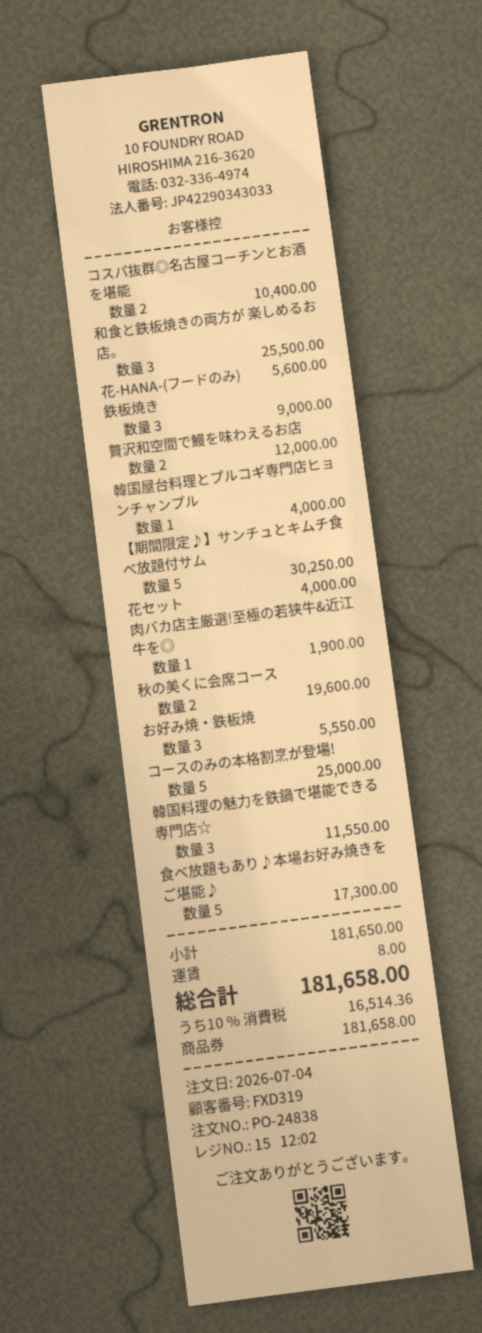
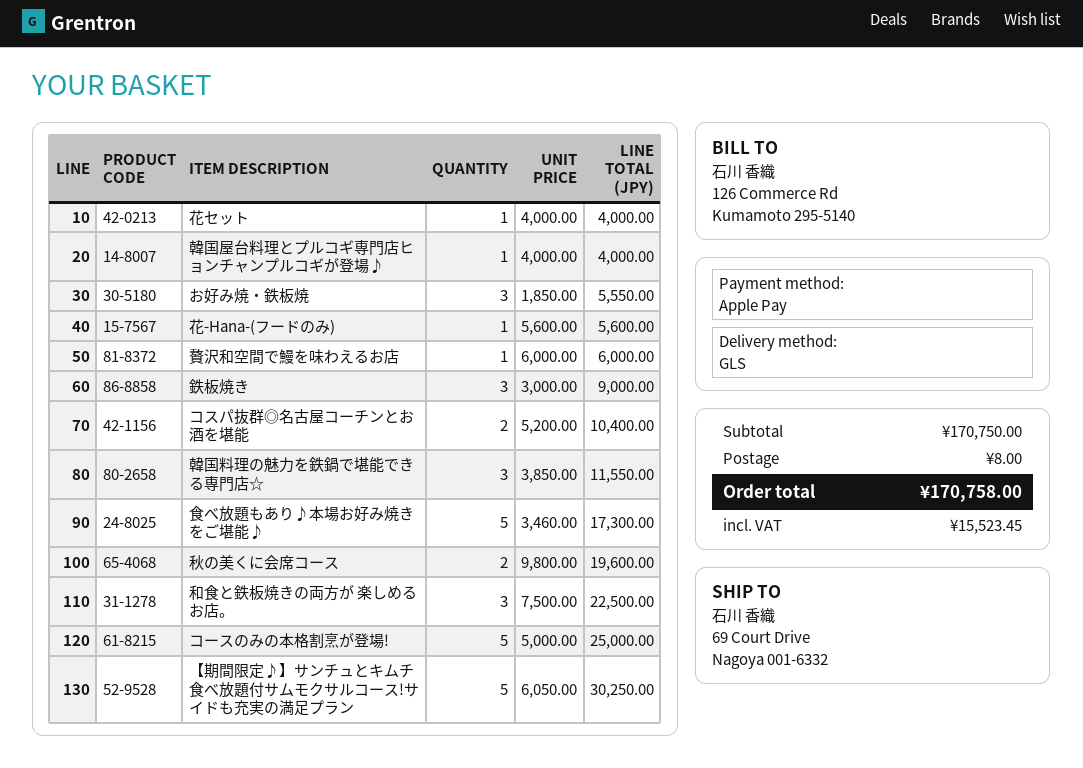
payment method: gift card -> Apple Pay
和食と鉄板焼きの両方が 楽しめるお店。: 3 for 25500.00 -> 3 for 22500.00
贅沢和空間で鰻を味わえるお店: 2 for 12000.00 -> 1 for 6000.00
肉バカ店主厳選!至極の若狭牛&近江牛を◎: 1 for 1900.00 -> none
subtotal: 181650.00 -> 170750.00
tax: 16514.36 -> 15523.45
total: 181658.00 -> 170758.00

